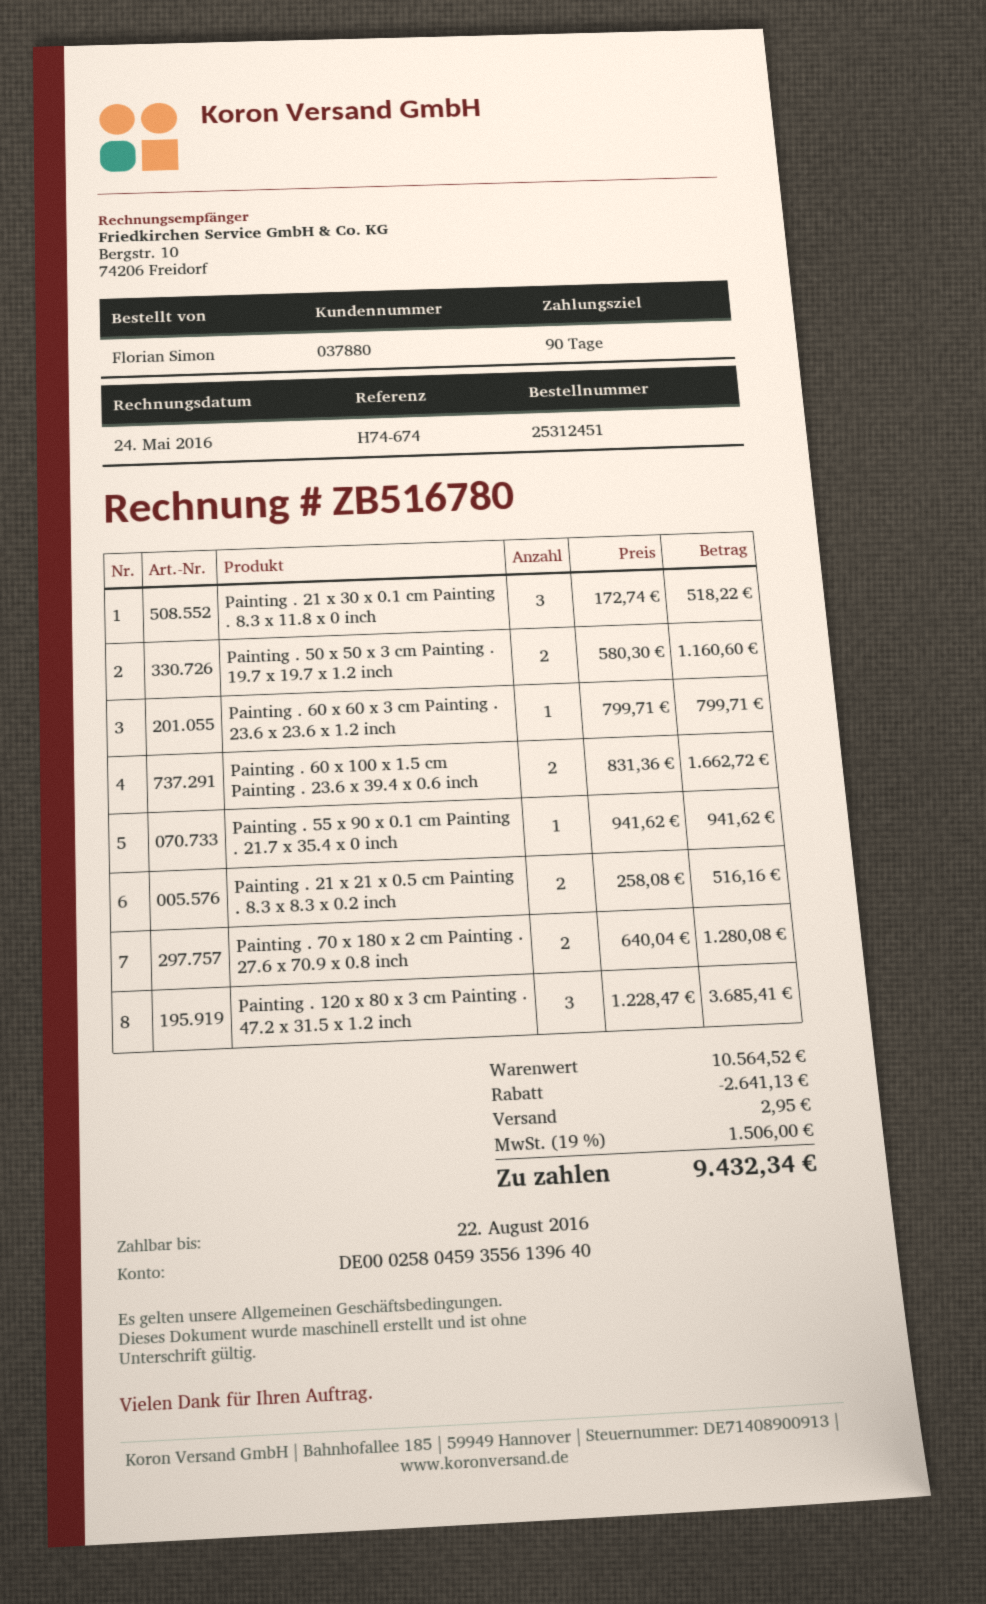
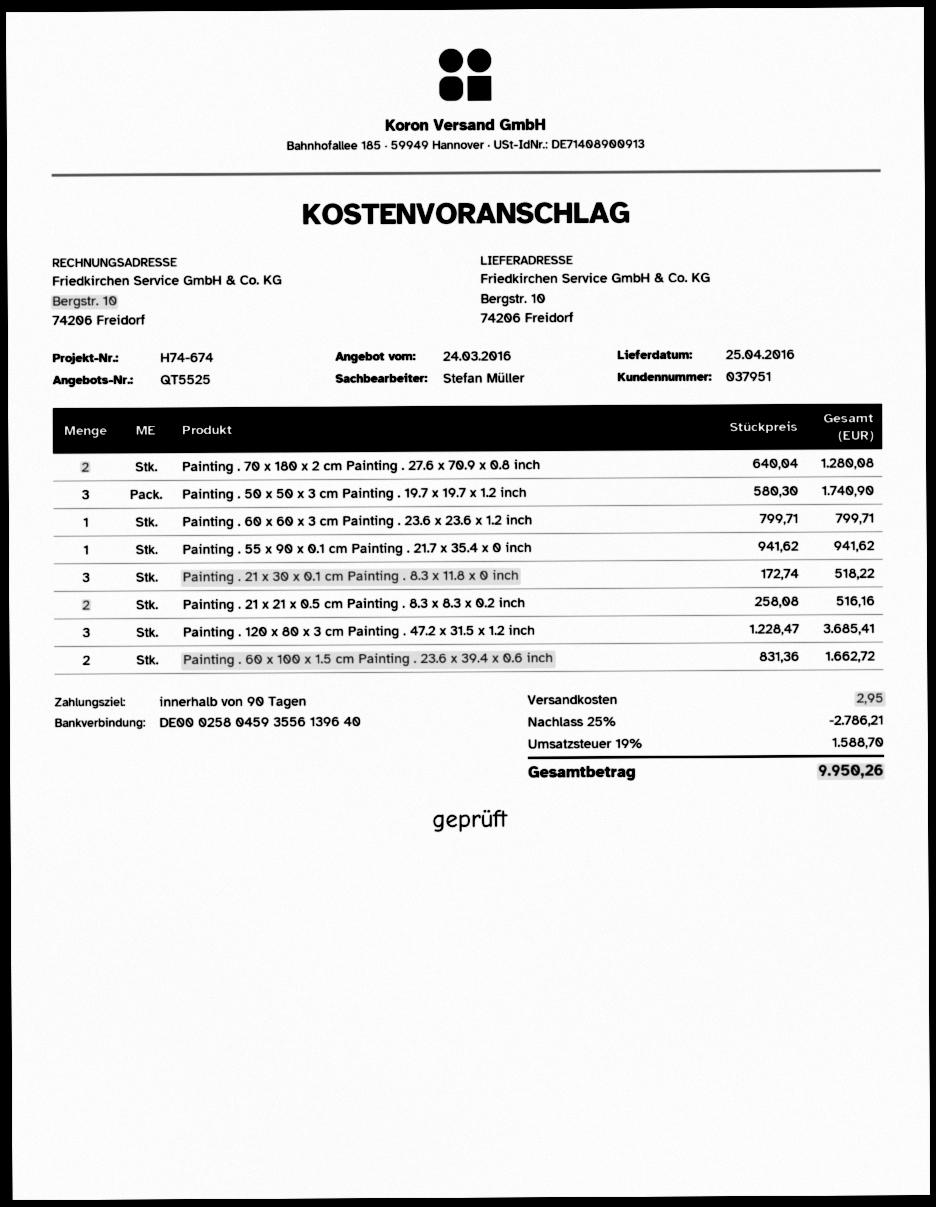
customer number: 037880 -> 037951
Painting . 50 x 50 x 3 cm Painting . 19.7 x 19.7 x 1.2 inch: 2 x 580.30 = 1160.60 -> 3 x 580.30 = 1740.90
discount: 2641.13 -> 2786.21
tax: 19% = 1506.00 -> 19% = 1588.70
total: 9432.34 -> 9950.26

